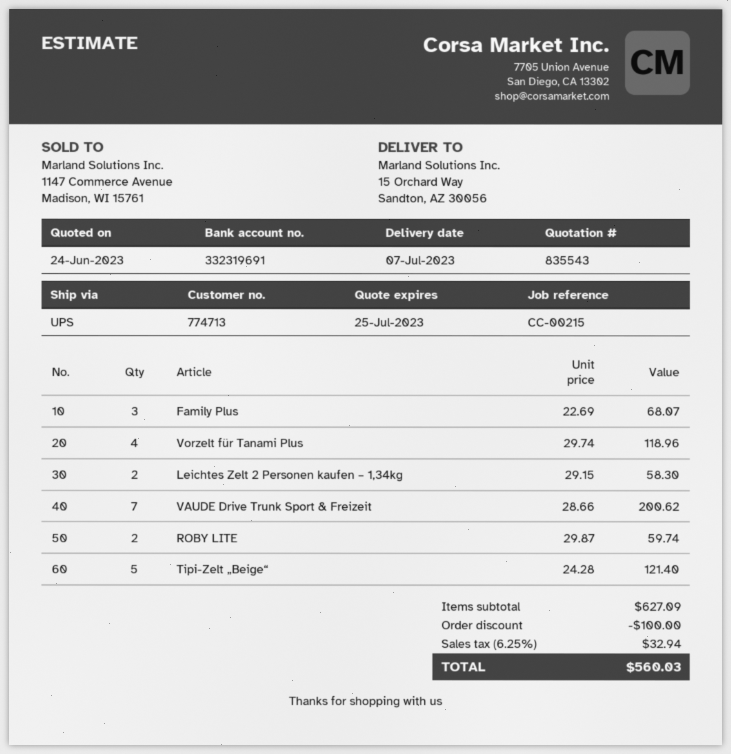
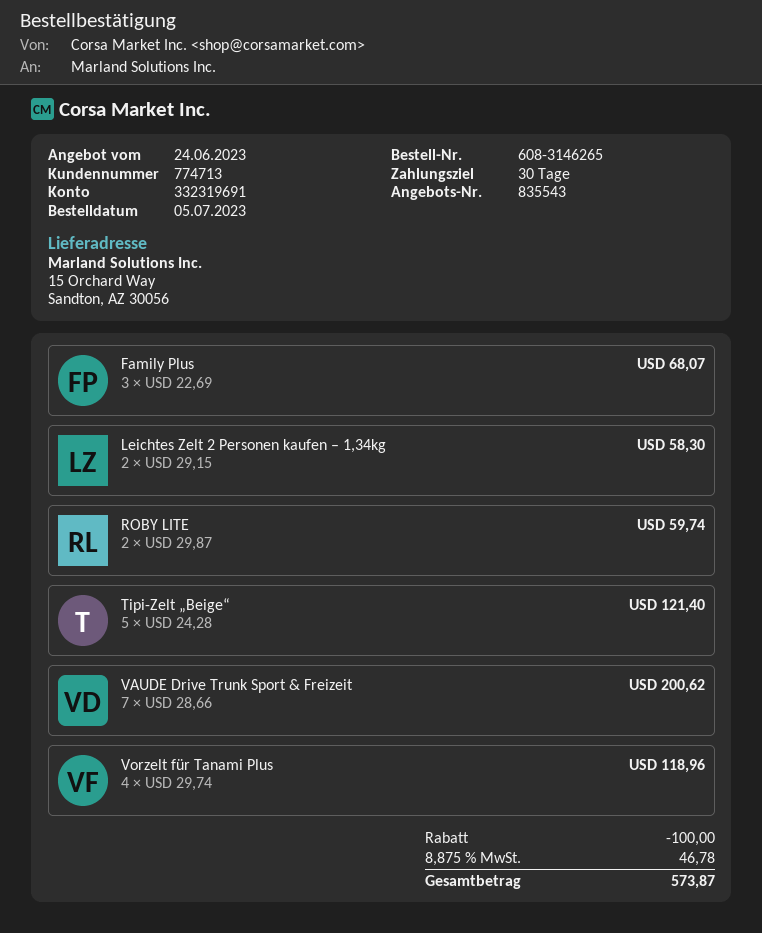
tax: 6.25% = 32.94 -> 8.875% = 46.78
total: 560.03 -> 573.87

